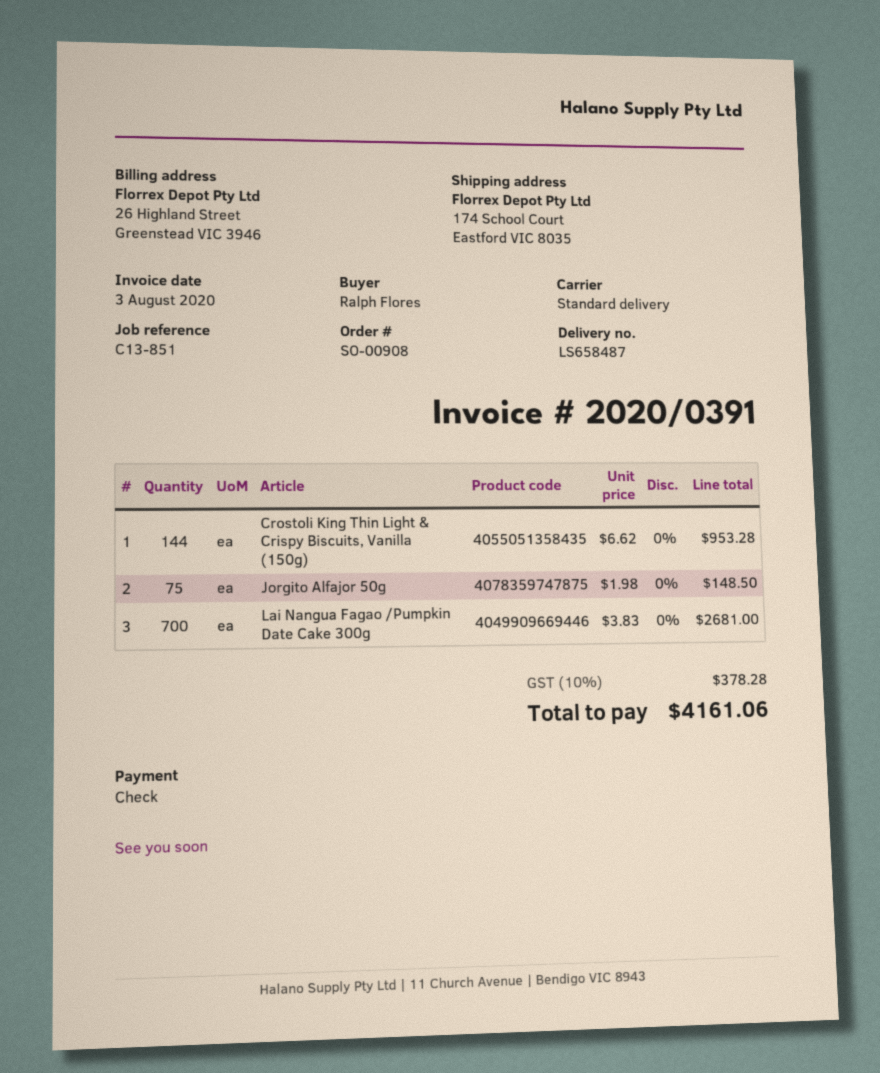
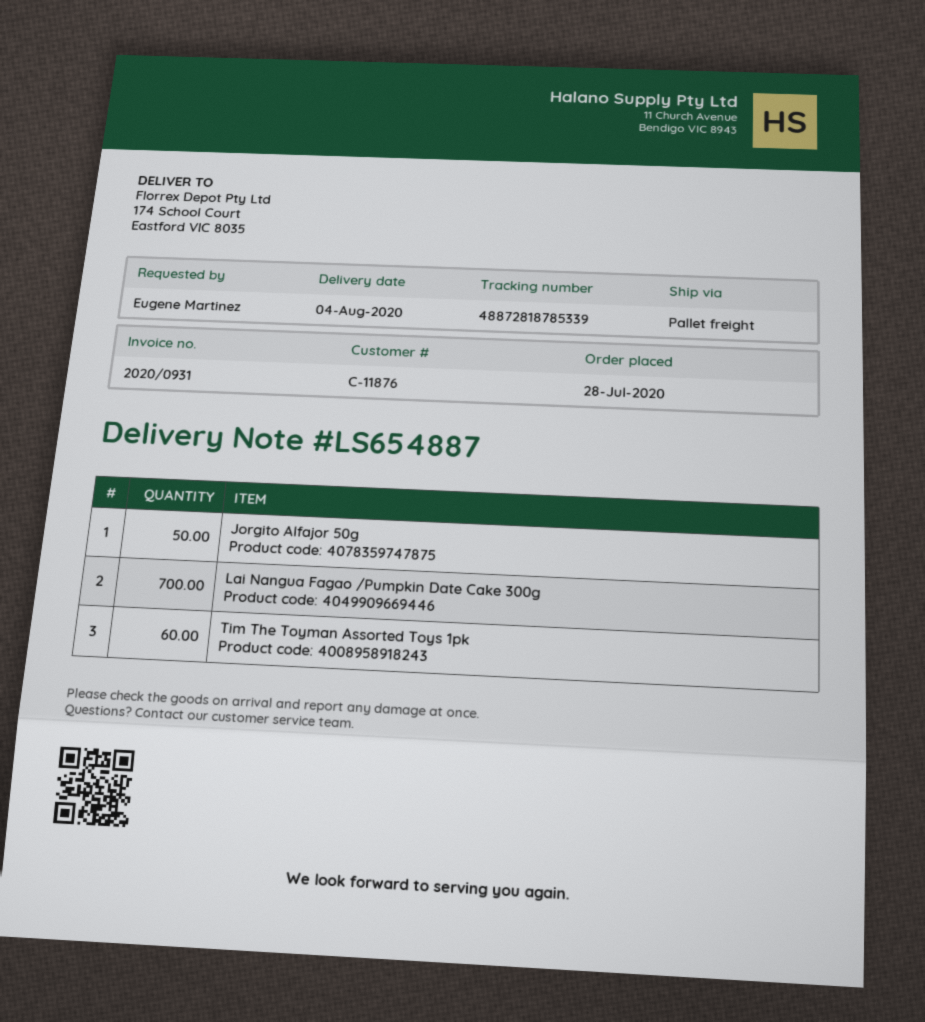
delivery note number: LS658487 -> LS654887
invoice number: 2020/0391 -> 2020/0931
ordered by: Ralph Flores -> Eugene Martinez
shipping method: standard -> pallet freight
Crostoli King Thin Light & Crispy Biscuits, Vanilla (150g): 144 -> none
Jorgito Alfajor 50g: 75 -> 50
Tim The Toyman Assorted Toys 1pk: none -> 60

